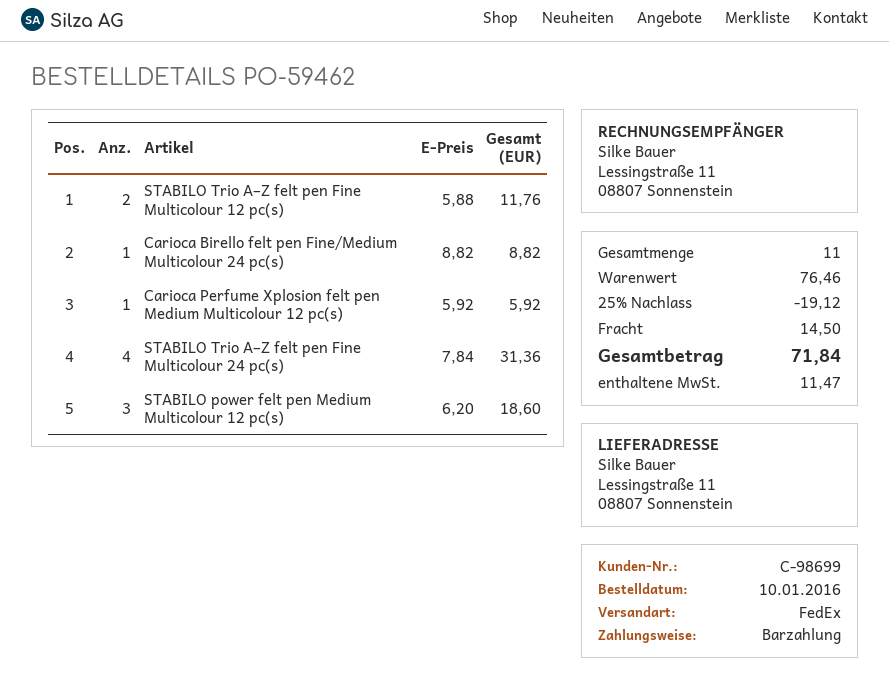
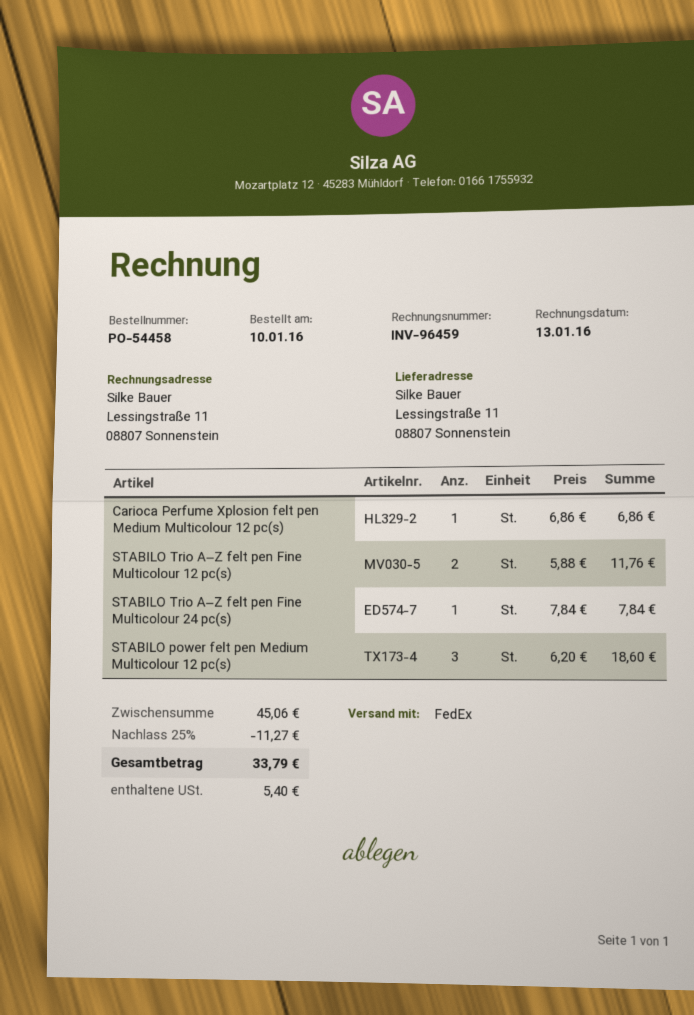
order number: PO-59462 -> PO-54458
Carioca Birello felt pen Fine/Medium Multicolour 24 pc(s): 1 x 8.82 = 8.82 -> none
Carioca Perfume Xplosion felt pen Medium Multicolour 12 pc(s): 1 x 5.92 = 5.92 -> 1 x 6.86 = 6.86
STABILO Trio A–Z felt pen Fine Multicolour 24 pc(s): 4 x 7.84 = 31.36 -> 1 x 7.84 = 7.84
subtotal: 76.46 -> 45.06
discount: 25% = 19.12 -> 25% = 11.27
shipping: 14.50 -> none
tax: 11.47 -> 5.40
total: 71.84 -> 33.79

